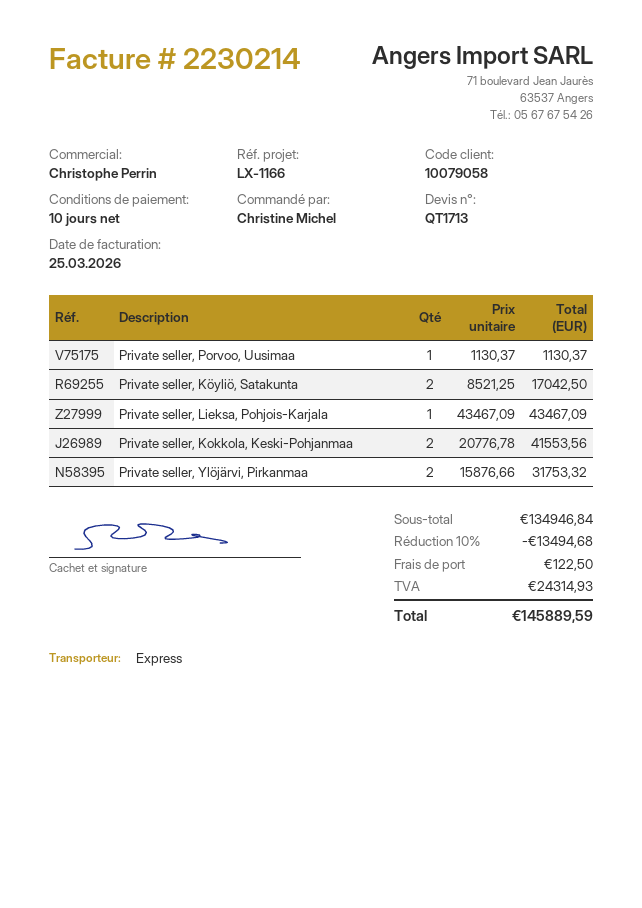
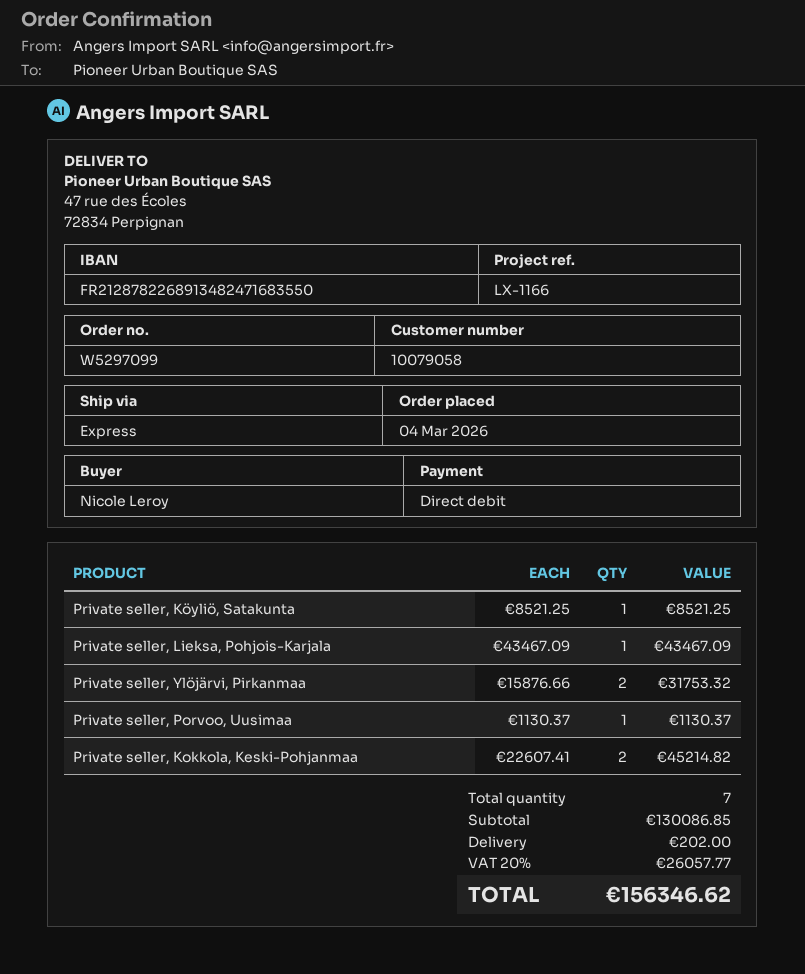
ordered by: Christine Michel -> Nicole Leroy
Private seller, Köyliö, Satakunta: 2 x 8521.25 = 17042.50 -> 1 x 8521.25 = 8521.25
Private seller, Kokkola, Keski-Pohjanmaa: 2 x 20776.78 = 41553.56 -> 2 x 22607.41 = 45214.82
subtotal: 134946.84 -> 130086.85
discount: 10% = 13494.68 -> none
shipping: 122.50 -> 202.00
tax: 24314.93 -> 26057.77
total: 145889.59 -> 156346.62

